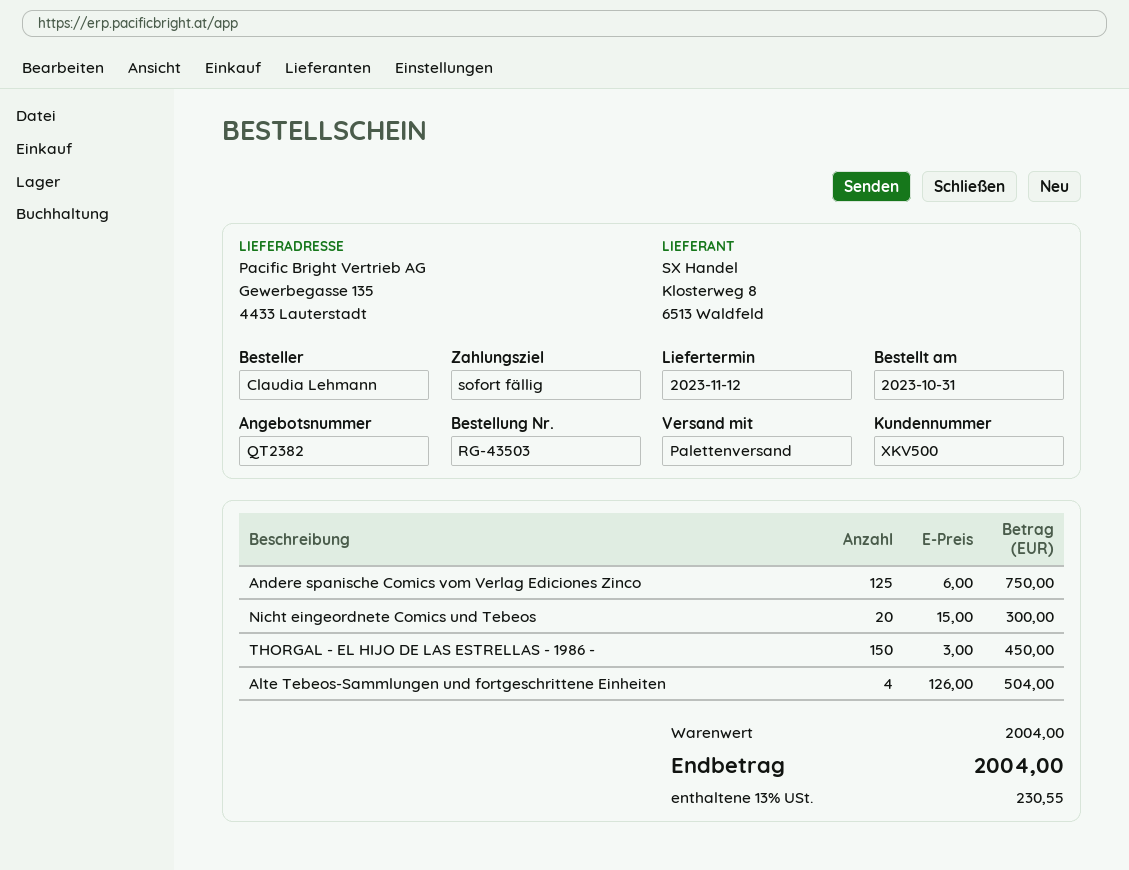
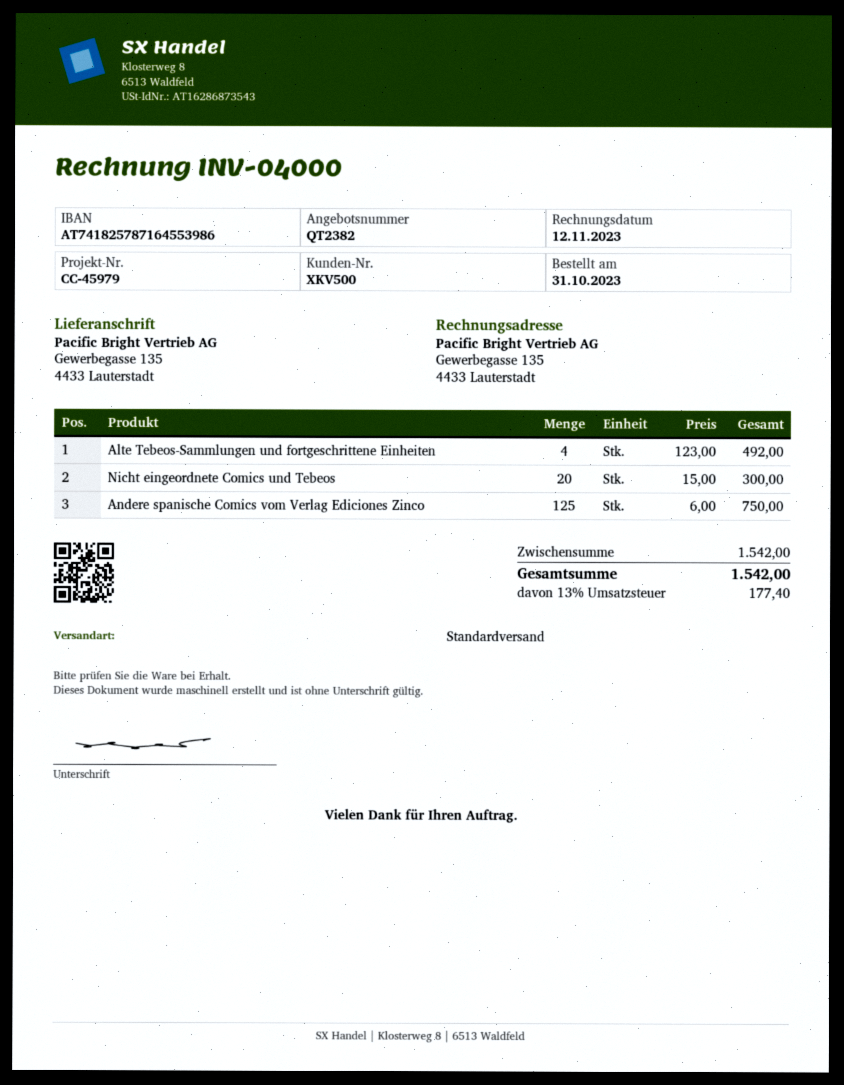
shipping method: pallet freight -> standard
THORGAL - EL HIJO DE LAS ESTRELLAS - 1986 -: 150 x 3.00 = 450.00 -> none
Alte Tebeos-Sammlungen und fortgeschrittene Einheiten: 4 x 126.00 = 504.00 -> 4 x 123.00 = 492.00
subtotal: 2004.00 -> 1542.00
tax: 13% = 230.55 -> 13% = 177.40
total: 2004.00 -> 1542.00

